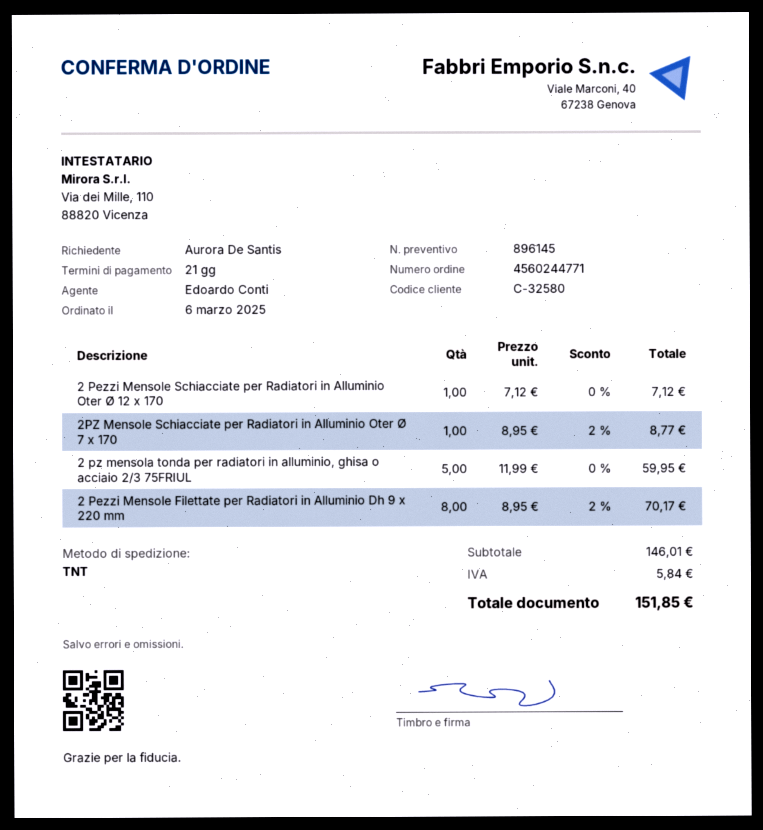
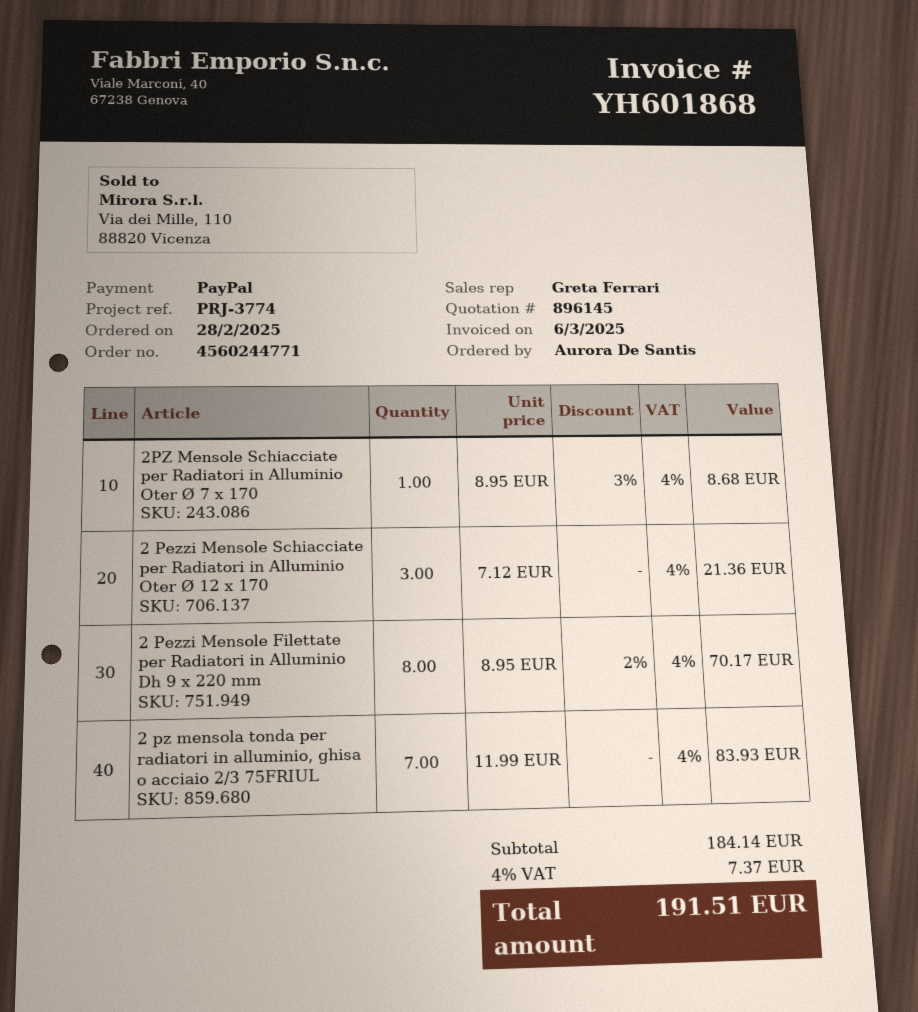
order date: 2025-03-06 -> 2025-02-28
sales rep: Edoardo Conti -> Greta Ferrari
2 Pezzi Mensole Schiacciate per Radiatori in Alluminio Oter Ø 12 x 170: 1 x 7.12 = 7.12 -> 3 x 7.12 = 21.36
2PZ Mensole Schiacciate per Radiatori in Alluminio Oter Ø 7 x 170: 1 x 8.95 - 2% = 8.77 -> 1 x 8.95 - 3% = 8.68
2 pz mensola tonda per radiatori in alluminio, ghisa o acciaio 2/3 75FRIUL: 5 x 11.99 = 59.95 -> 7 x 11.99 = 83.93
subtotal: 146.01 -> 184.14
tax: 5.84 -> 7.37
total: 151.85 -> 191.51

